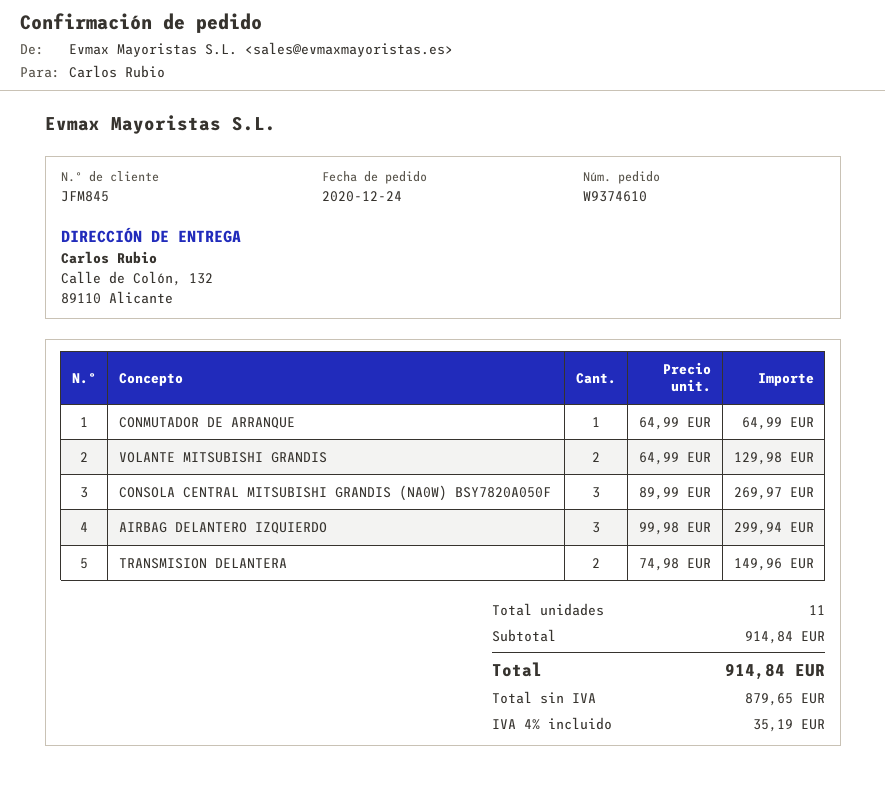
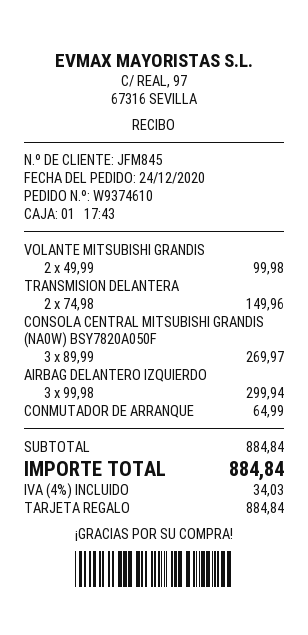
VOLANTE MITSUBISHI GRANDIS: 2 x 64.99 = 129.98 -> 2 x 49.99 = 99.98
subtotal: 914.84 -> 884.84
tax: 4% = 35.19 -> 4% = 34.03
total: 914.84 -> 884.84

